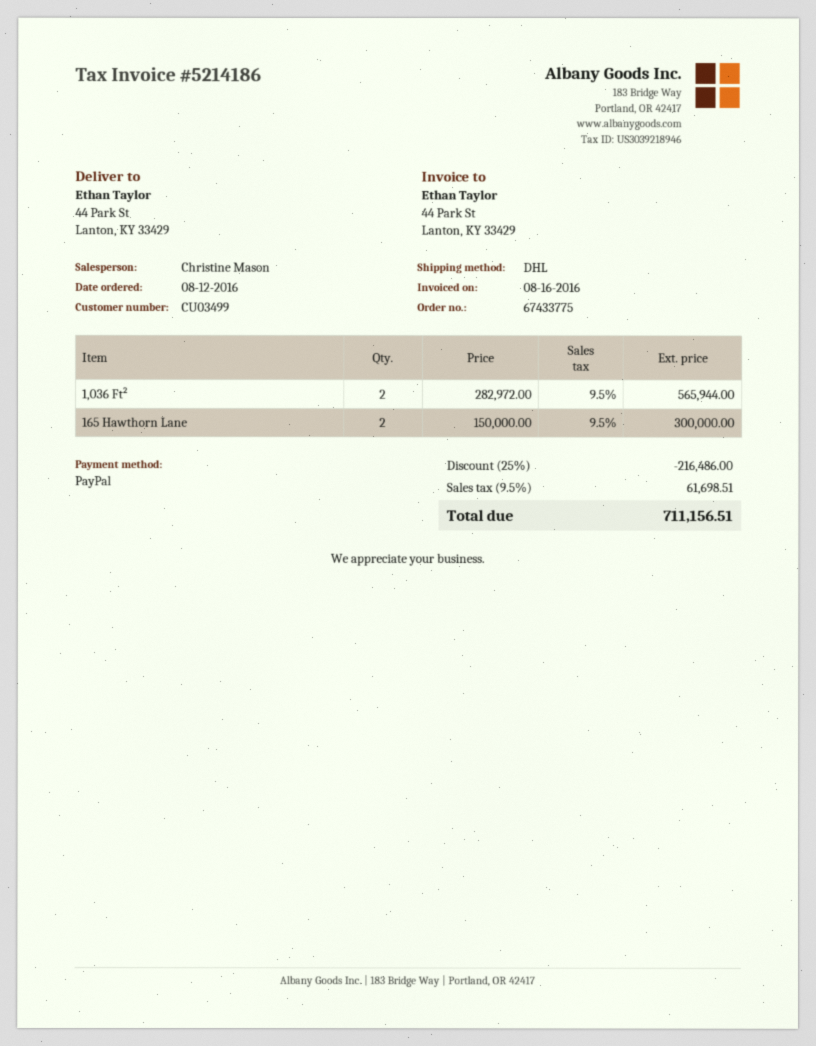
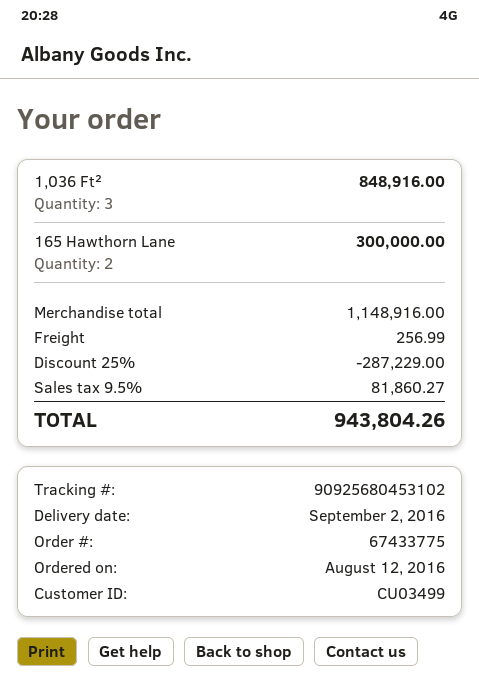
1,036 Ft²: 2 for 565944.00 -> 3 for 848916.00
discount: 25% = 216486.00 -> 25% = 287229.00
shipping: none -> 256.99
tax: 9.5% = 61698.51 -> 9.5% = 81860.27
total: 711156.51 -> 943804.26

